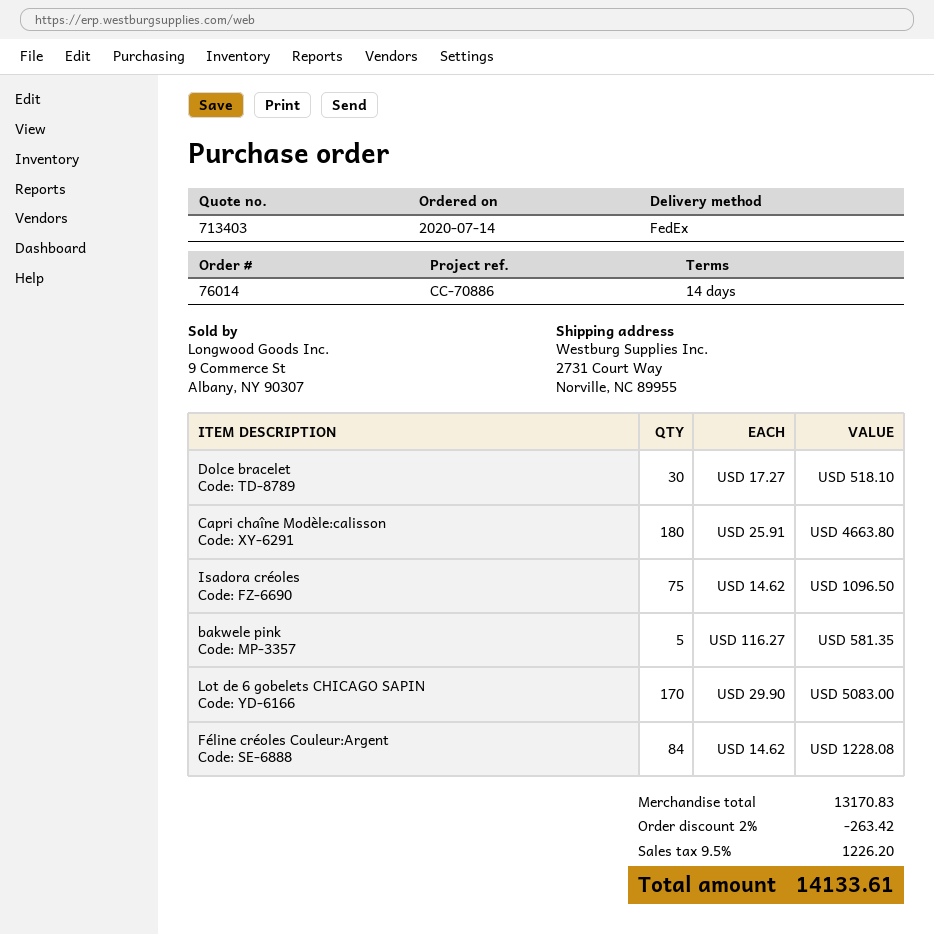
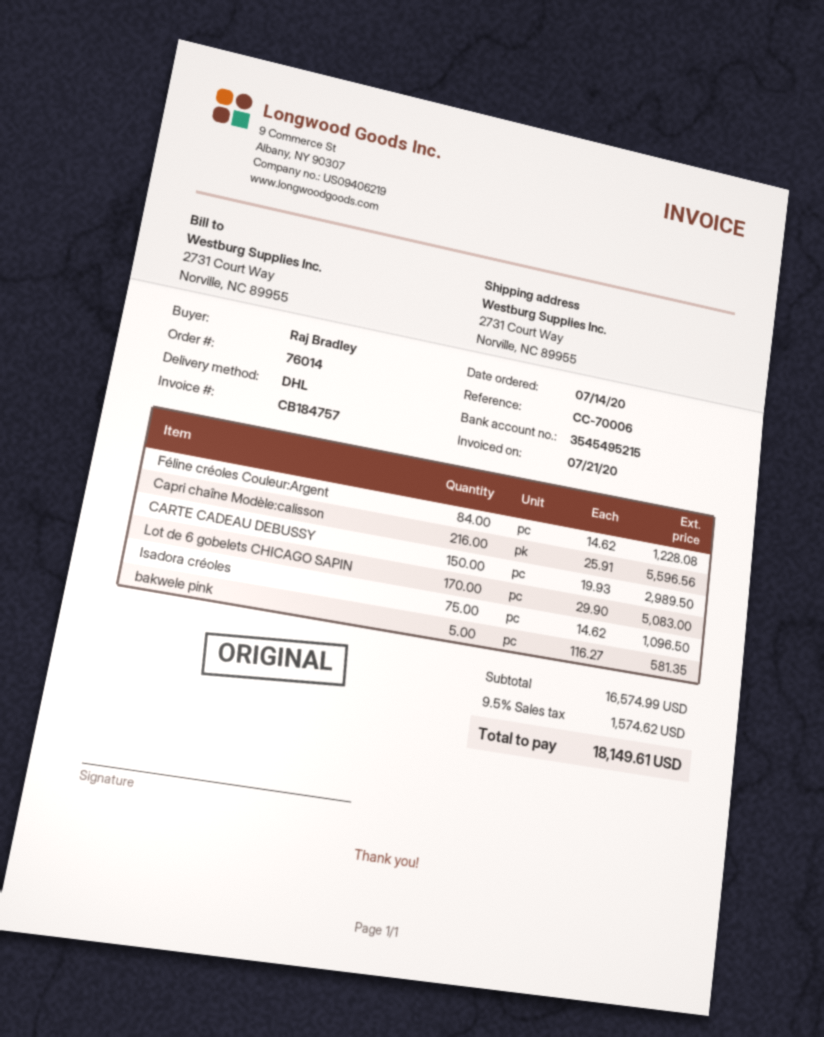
reference: CC-70886 -> CC-70006
shipping method: FedEx -> DHL
Dolce bracelet: 30 x 17.27 = 518.10 -> none
Capri chaîne Modèle:calisson: 180 x 25.91 = 4663.80 -> 216 x 25.91 = 5596.56
CARTE CADEAU DEBUSSY: none -> 150 x 19.93 = 2989.50
subtotal: 13170.83 -> 16574.99
discount: 2% = 263.42 -> none
tax: 9.5% = 1226.20 -> 9.5% = 1574.62
total: 14133.61 -> 18149.61

